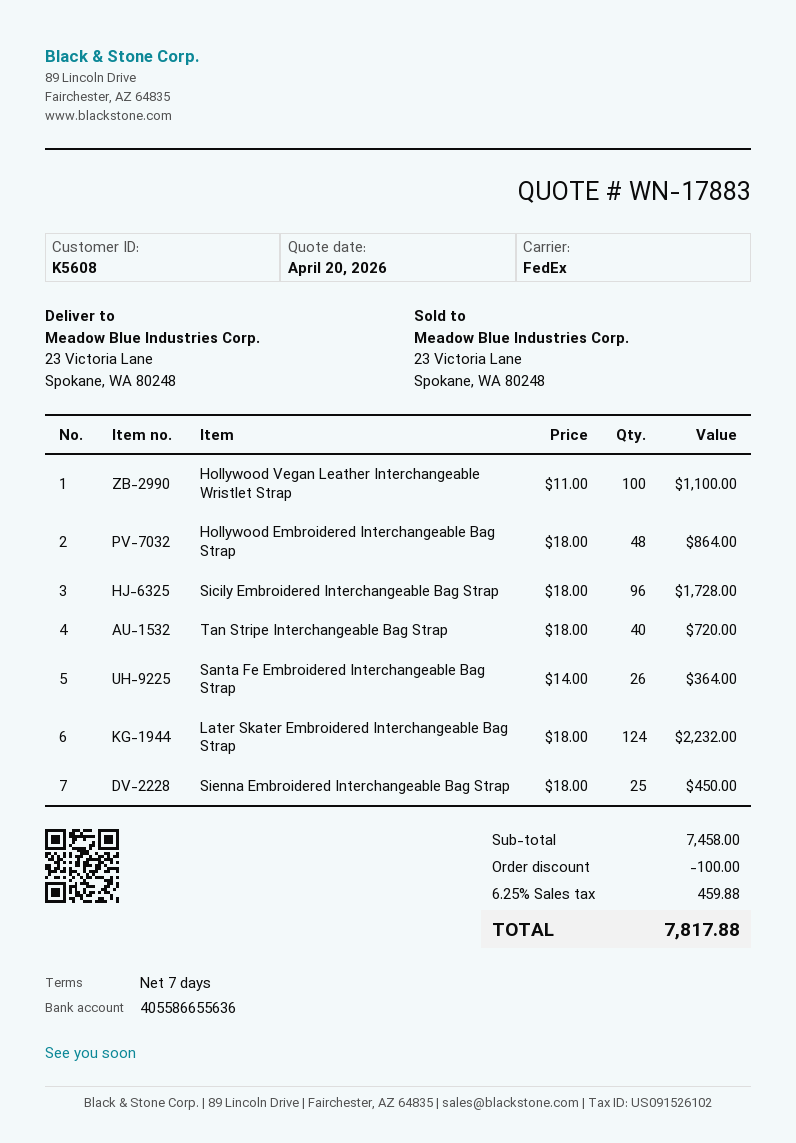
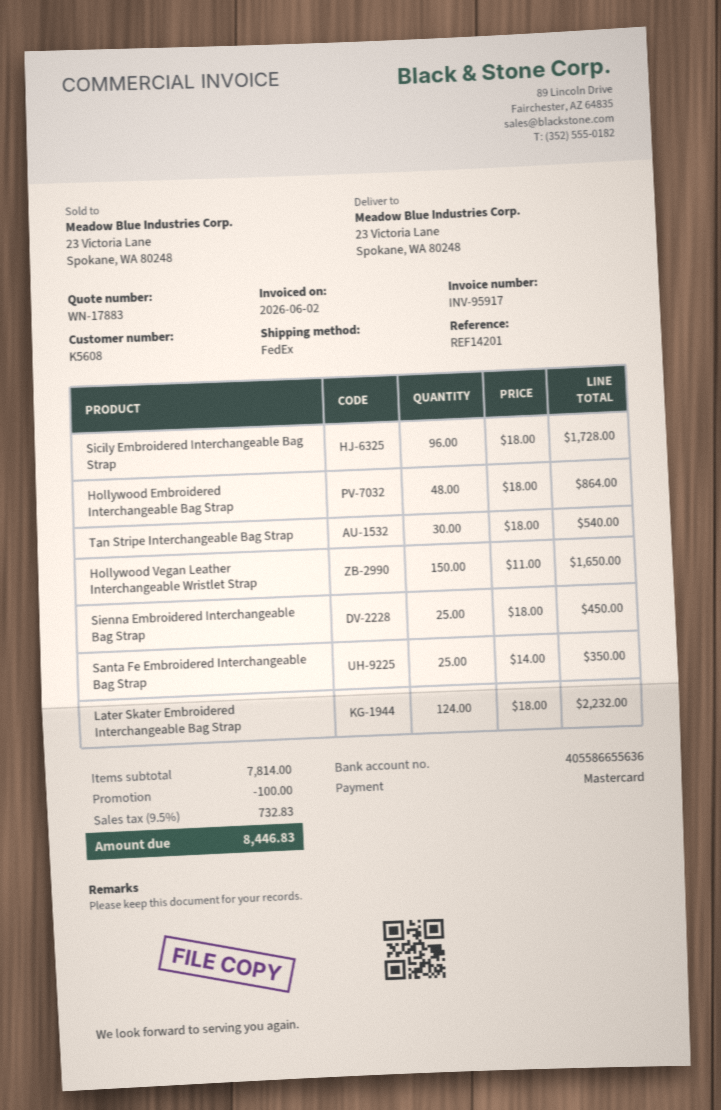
Hollywood Vegan Leather Interchangeable Wristlet Strap: 100 x 11.00 = 1100.00 -> 150 x 11.00 = 1650.00
Tan Stripe Interchangeable Bag Strap: 40 x 18.00 = 720.00 -> 30 x 18.00 = 540.00
Santa Fe Embroidered Interchangeable Bag Strap: 26 x 14.00 = 364.00 -> 25 x 14.00 = 350.00
subtotal: 7458.00 -> 7814.00
tax: 6.25% = 459.88 -> 9.5% = 732.83
total: 7817.88 -> 8446.83

